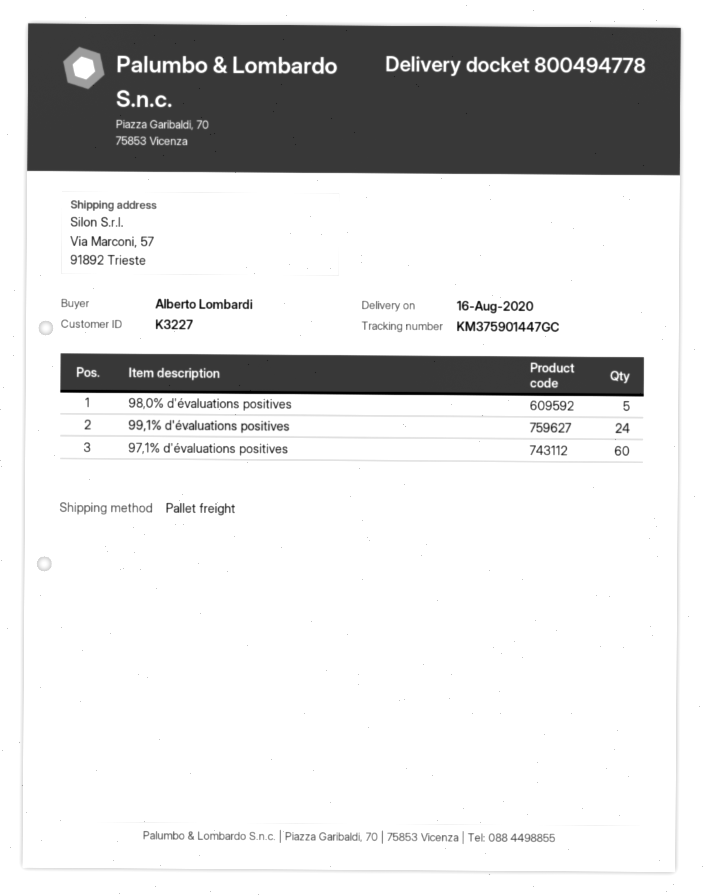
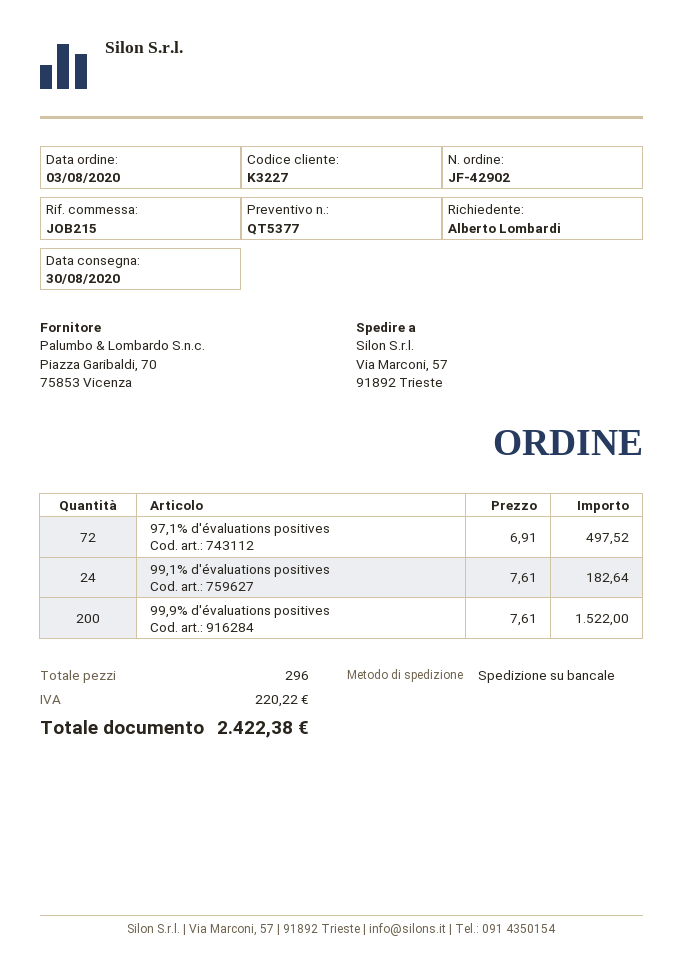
delivery date: 2020-08-16 -> 2020-08-30
98,0% d'évaluations positives: 5 -> none
97,1% d'évaluations positives: 60 -> 72
99,9% d'évaluations positives: none -> 200

